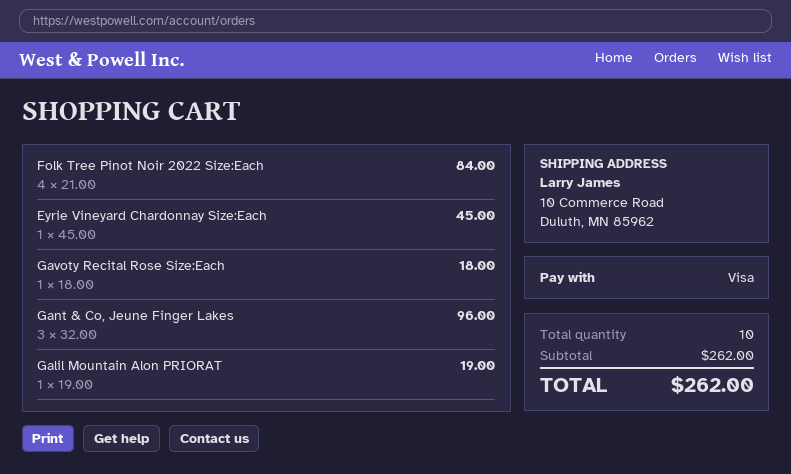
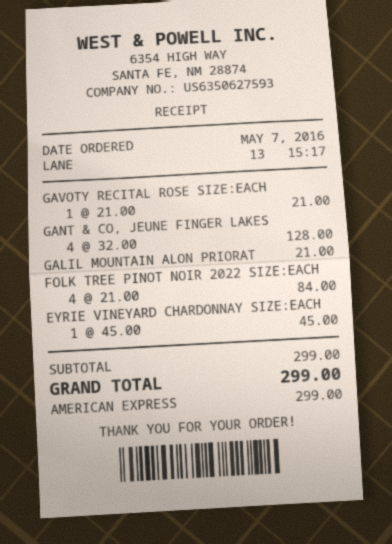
payment method: Visa -> American Express
Gavoty Recital Rose Size:Each: 1 x 18.00 = 18.00 -> 1 x 21.00 = 21.00
Gant & Co, Jeune Finger Lakes: 3 x 32.00 = 96.00 -> 4 x 32.00 = 128.00
Galil Mountain Alon PRIORAT: 1 x 19.00 = 19.00 -> 1 x 21.00 = 21.00
subtotal: 262.00 -> 299.00
total: 262.00 -> 299.00

